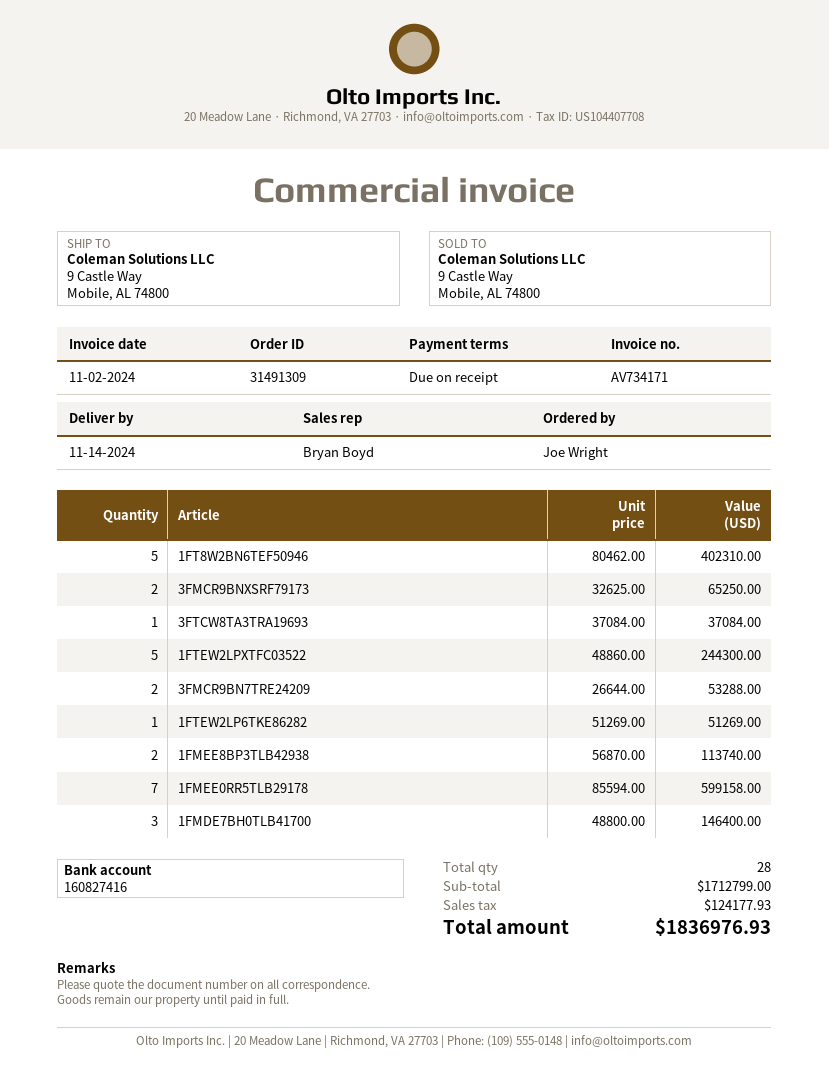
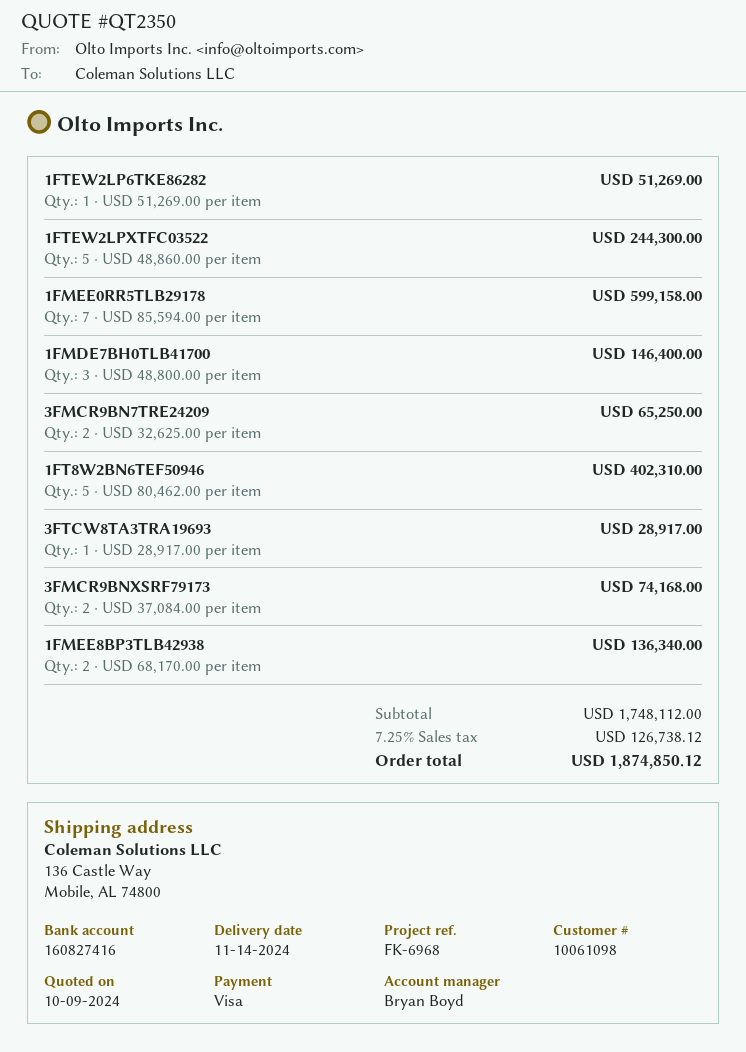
ship to: 9 Castle Way, Mobile, AL 74800 -> 136 Castle Way, Mobile, AL 74800
3FMCR9BNXSRF79173: 2 x 32625.00 = 65250.00 -> 2 x 37084.00 = 74168.00
3FTCW8TA3TRA19693: 1 x 37084.00 = 37084.00 -> 1 x 28917.00 = 28917.00
3FMCR9BN7TRE24209: 2 x 26644.00 = 53288.00 -> 2 x 32625.00 = 65250.00
1FMEE8BP3TLB42938: 2 x 56870.00 = 113740.00 -> 2 x 68170.00 = 136340.00
subtotal: 1712799.00 -> 1748112.00
tax: 124177.93 -> 126738.12
total: 1836976.93 -> 1874850.12

